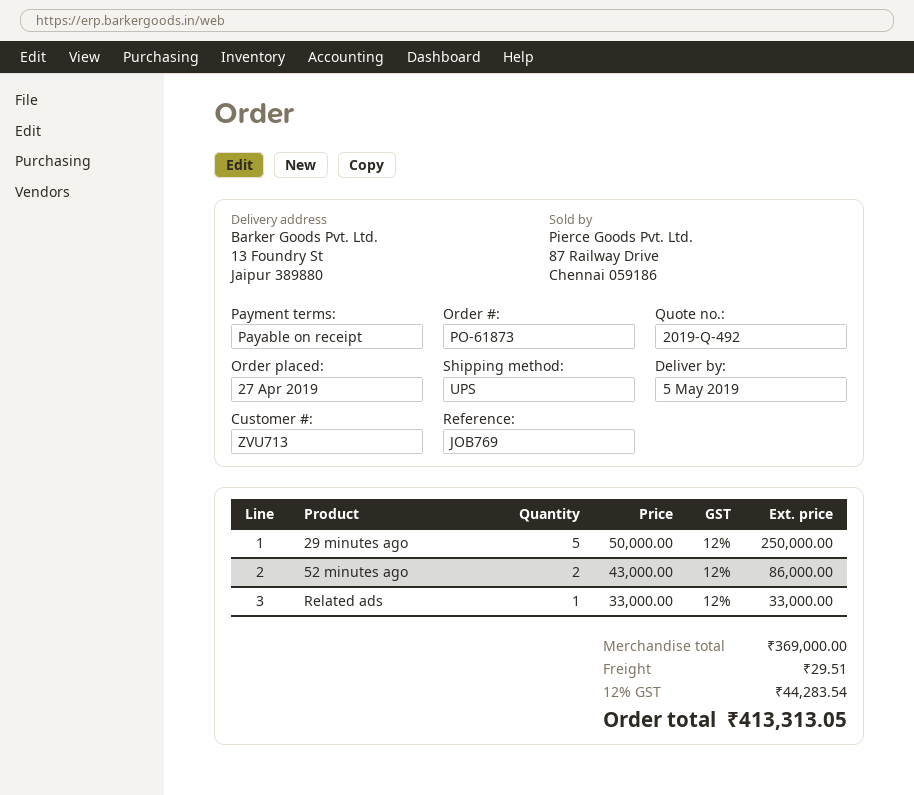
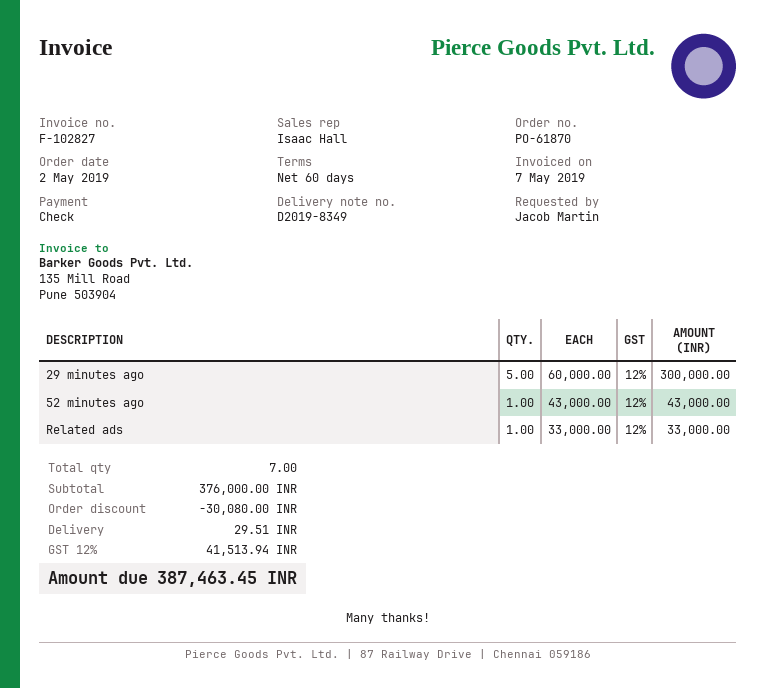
order number: PO-61873 -> PO-61870
order date: 2019-04-27 -> 2019-05-02
payment terms: on receipt -> 60 days
29 minutes ago: 5 x 50000.00 = 250000.00 -> 5 x 60000.00 = 300000.00
52 minutes ago: 2 x 43000.00 = 86000.00 -> 1 x 43000.00 = 43000.00
subtotal: 369000.00 -> 376000.00
discount: none -> 30080.00
tax: 12% = 44283.54 -> 12% = 41513.94
total: 413313.05 -> 387463.45

